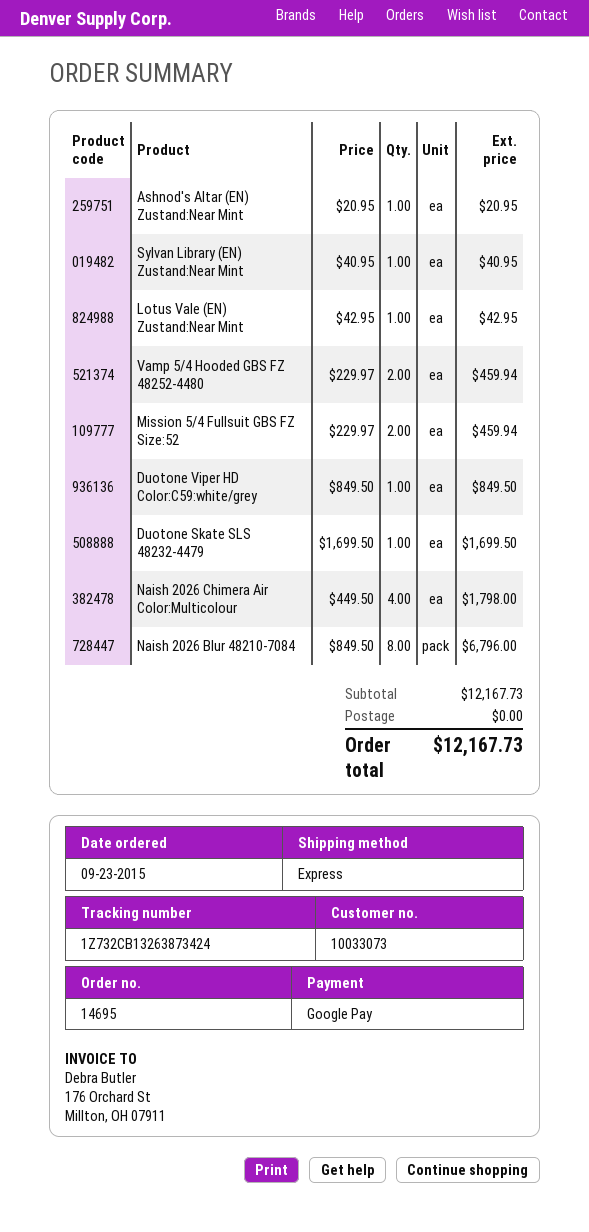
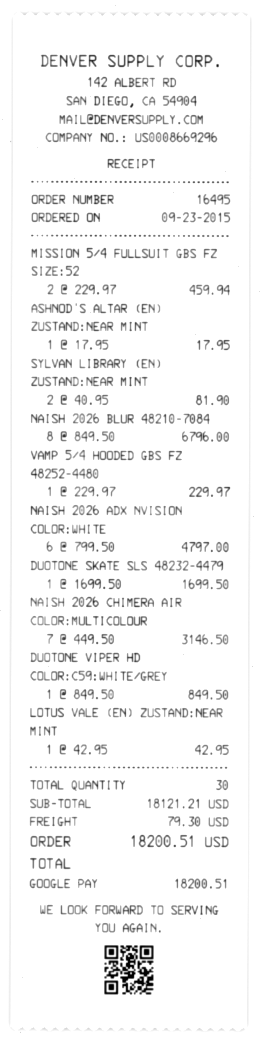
order number: 14695 -> 16495
Ashnod's Altar (EN) Zustand:Near Mint: 1 x 20.95 = 20.95 -> 1 x 17.95 = 17.95
Sylvan Library (EN) Zustand:Near Mint: 1 x 40.95 = 40.95 -> 2 x 40.95 = 81.90
Vamp 5/4 Hooded GBS FZ 48252-4480: 2 x 229.97 = 459.94 -> 1 x 229.97 = 229.97
Naish 2026 Chimera Air Color:Multicolour: 4 x 449.50 = 1798.00 -> 7 x 449.50 = 3146.50
NAISH 2026 ADX NVISION COLOR:WHITE: none -> 6 x 799.50 = 4797.00
subtotal: 12167.73 -> 18121.21
shipping: 0.00 -> 79.30
total: 12167.73 -> 18200.51

